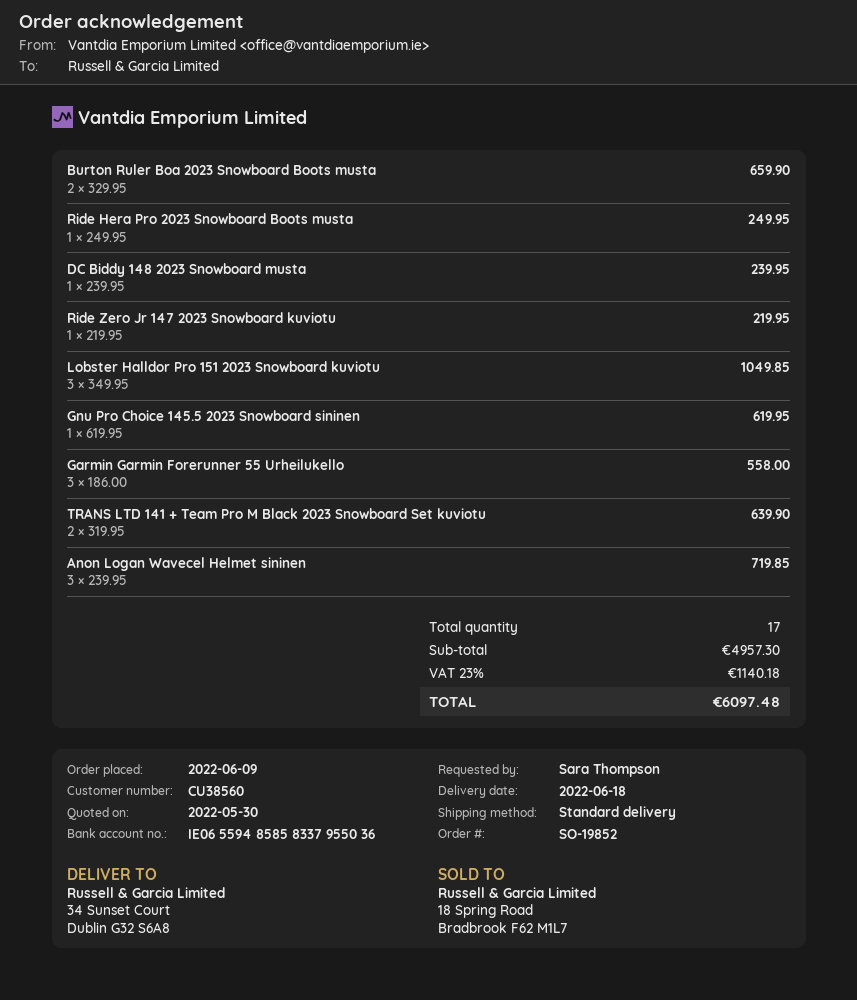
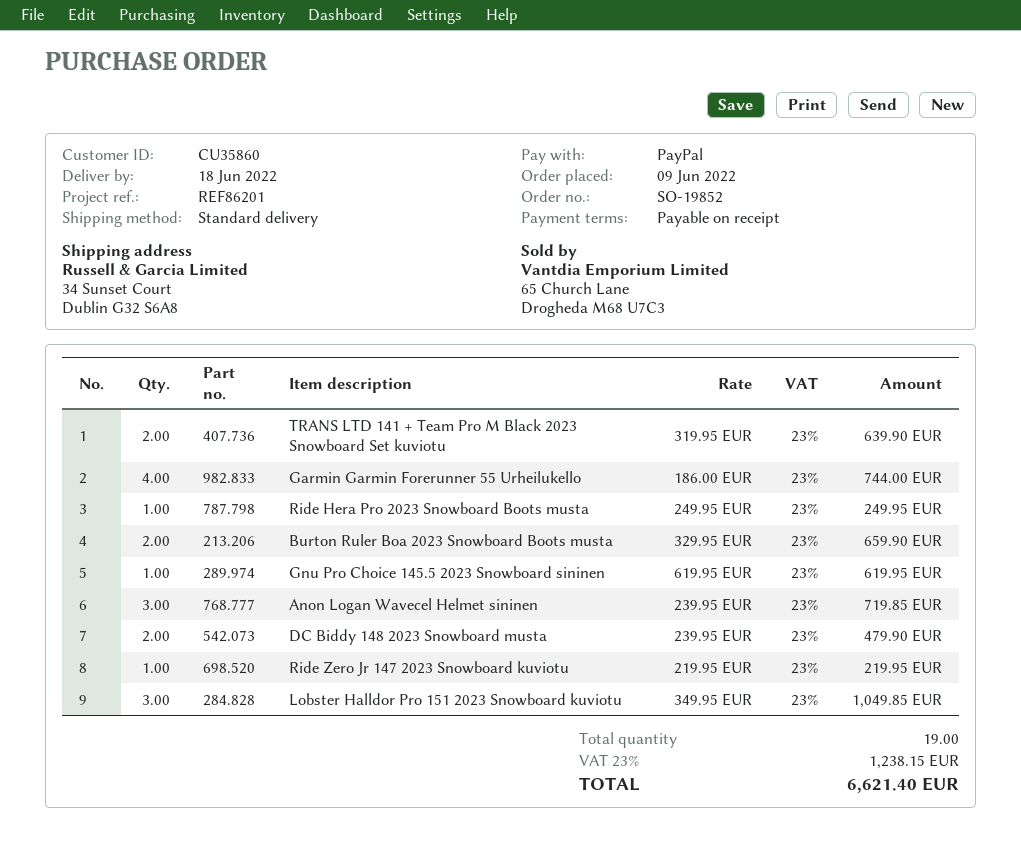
customer number: CU38560 -> CU35860
DC Biddy 148 2023 Snowboard musta: 1 x 239.95 = 239.95 -> 2 x 239.95 = 479.90
Garmin Garmin Forerunner 55 Urheilukello: 3 x 186.00 = 558.00 -> 4 x 186.00 = 744.00
total quantity: 17 -> 19
tax: 23% = 1140.18 -> 23% = 1238.15
total: 6097.48 -> 6621.40

